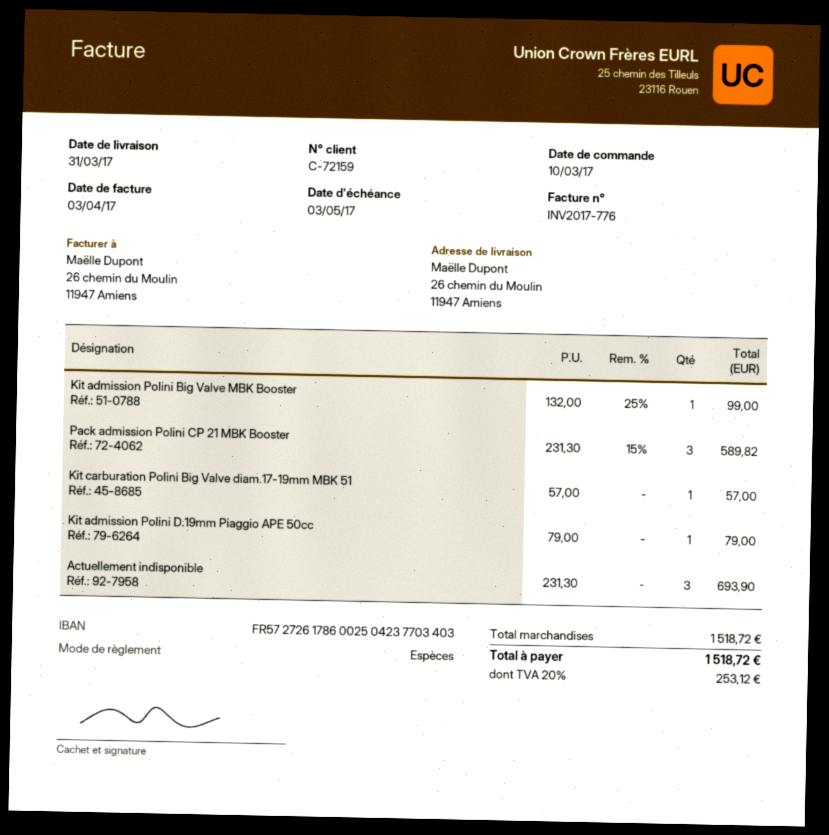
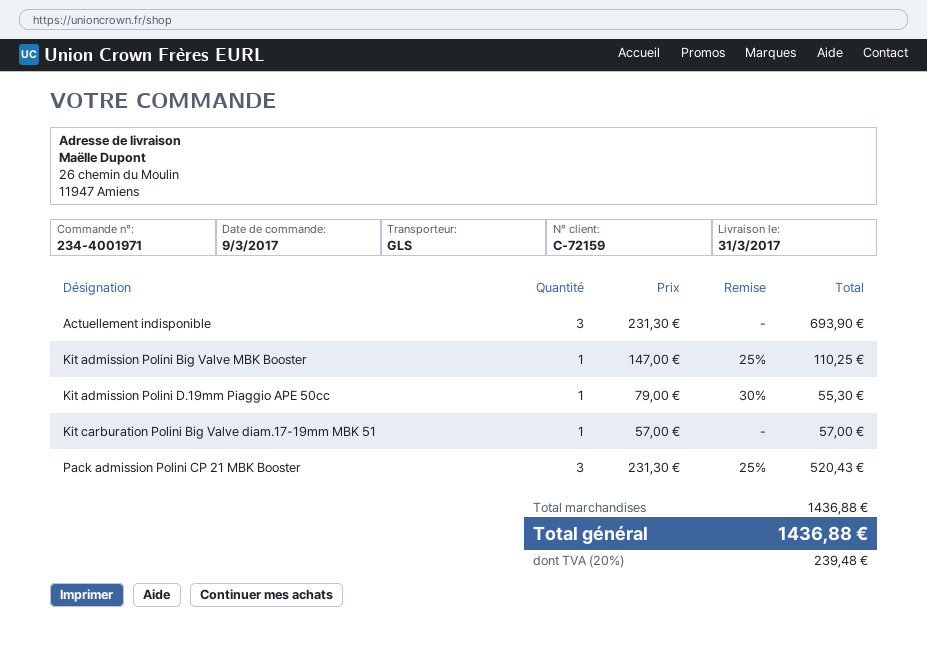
order date: 2017-03-10 -> 2017-03-09
Kit admission Polini Big Valve MBK Booster: 1 x 132.00 - 25% = 99.00 -> 1 x 147.00 - 25% = 110.25
Pack admission Polini CP 21 MBK Booster: 3 x 231.30 - 15% = 589.82 -> 3 x 231.30 - 25% = 520.43
Kit admission Polini D.19mm Piaggio APE 50cc: 1 x 79.00 = 79.00 -> 1 x 79.00 - 30% = 55.30
subtotal: 1518.72 -> 1436.88
tax: 20% = 253.12 -> 20% = 239.48
total: 1518.72 -> 1436.88

